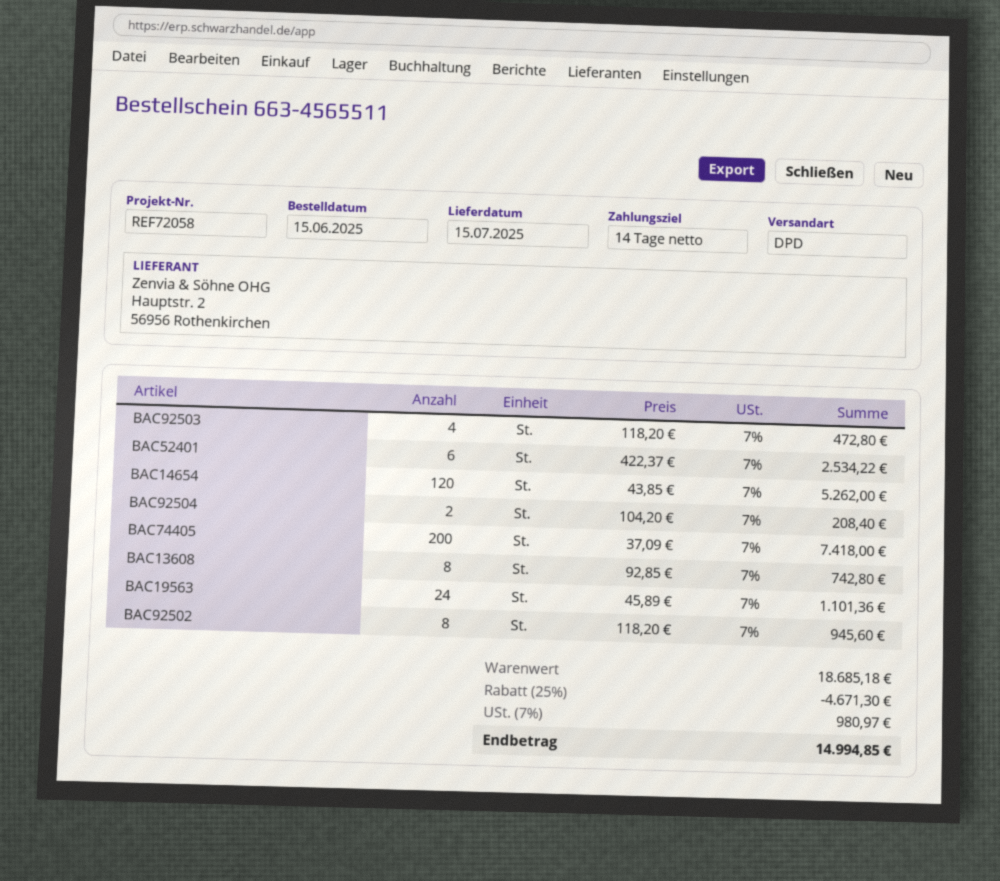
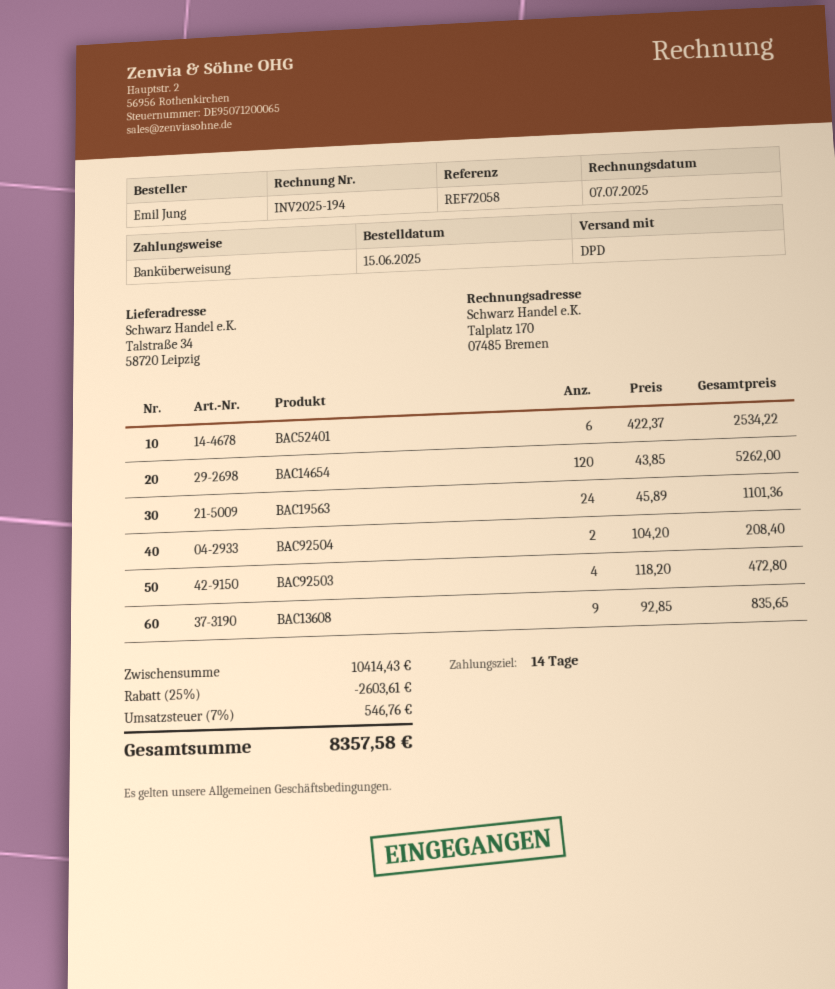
BAC74405: 200 x 37.09 = 7418.00 -> none
BAC13608: 8 x 92.85 = 742.80 -> 9 x 92.85 = 835.65
BAC92502: 8 x 118.20 = 945.60 -> none
subtotal: 18685.18 -> 10414.43
discount: 25% = 4671.30 -> 25% = 2603.61
tax: 7% = 980.97 -> 7% = 546.76
total: 14994.85 -> 8357.58

